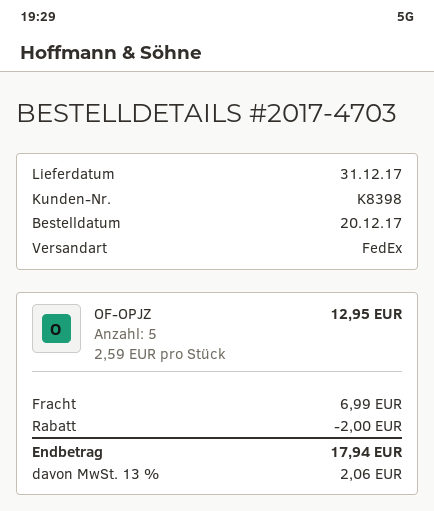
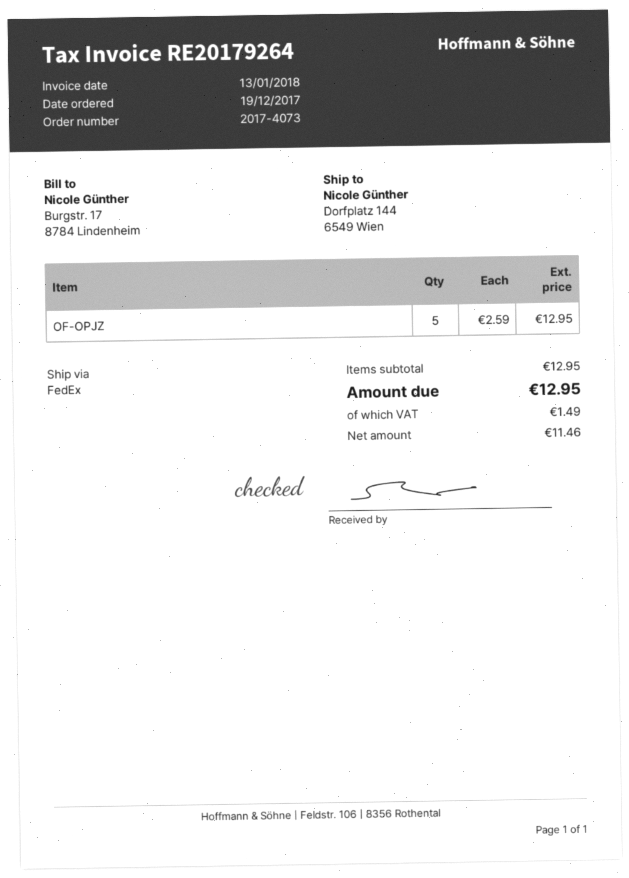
order number: 2017-4703 -> 2017-4073
order date: 2017-12-20 -> 2017-12-19
discount: 2.00 -> none
shipping: 6.99 -> none
tax: 2.06 -> 1.49
total: 17.94 -> 12.95

